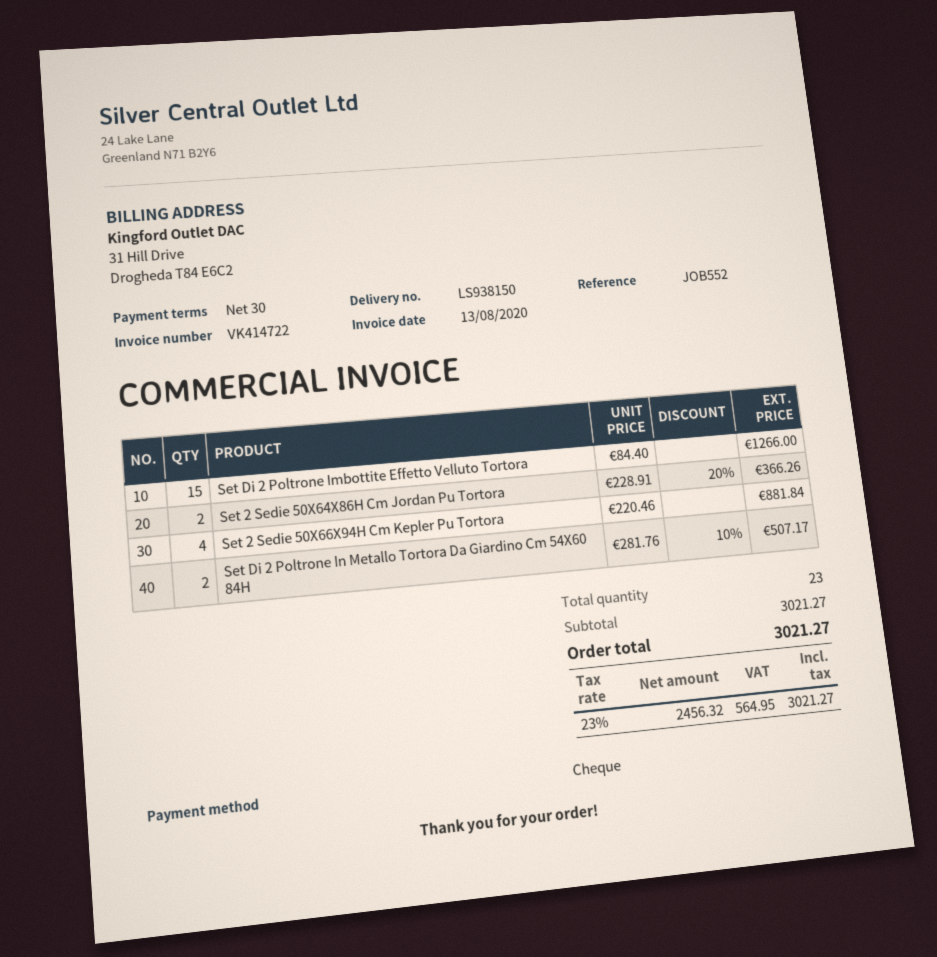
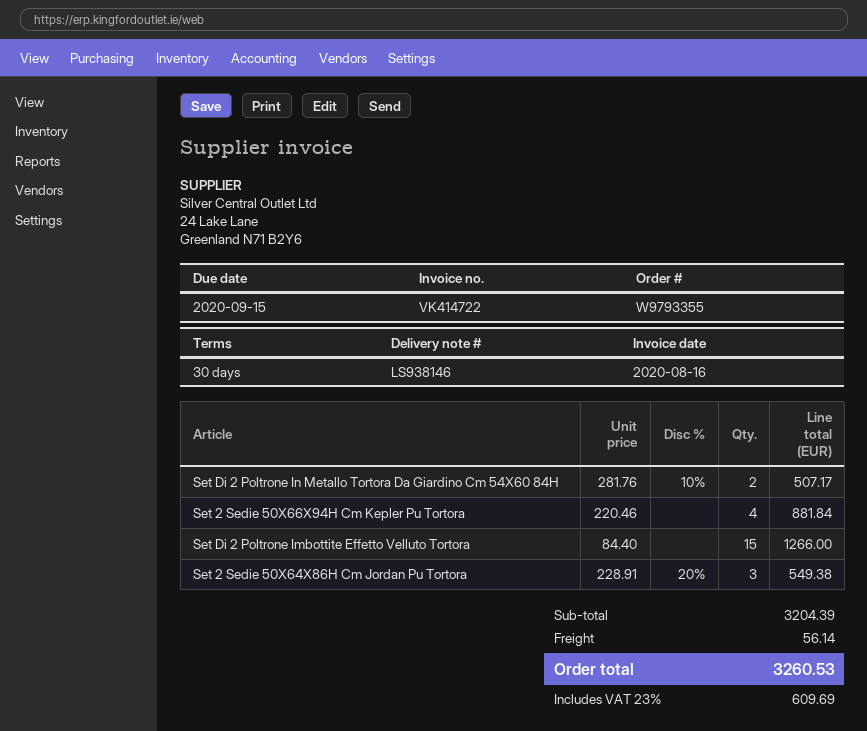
delivery note number: LS938150 -> LS938146
invoice date: 2020-08-13 -> 2020-08-16
Set 2 Sedie 50X64X86H Cm Jordan Pu Tortora: 2 x 228.91 - 20% = 366.26 -> 3 x 228.91 - 20% = 549.38
subtotal: 3021.27 -> 3204.39
shipping: none -> 56.14
tax: 23% = 564.95 -> 23% = 609.69
total: 3021.27 -> 3260.53

